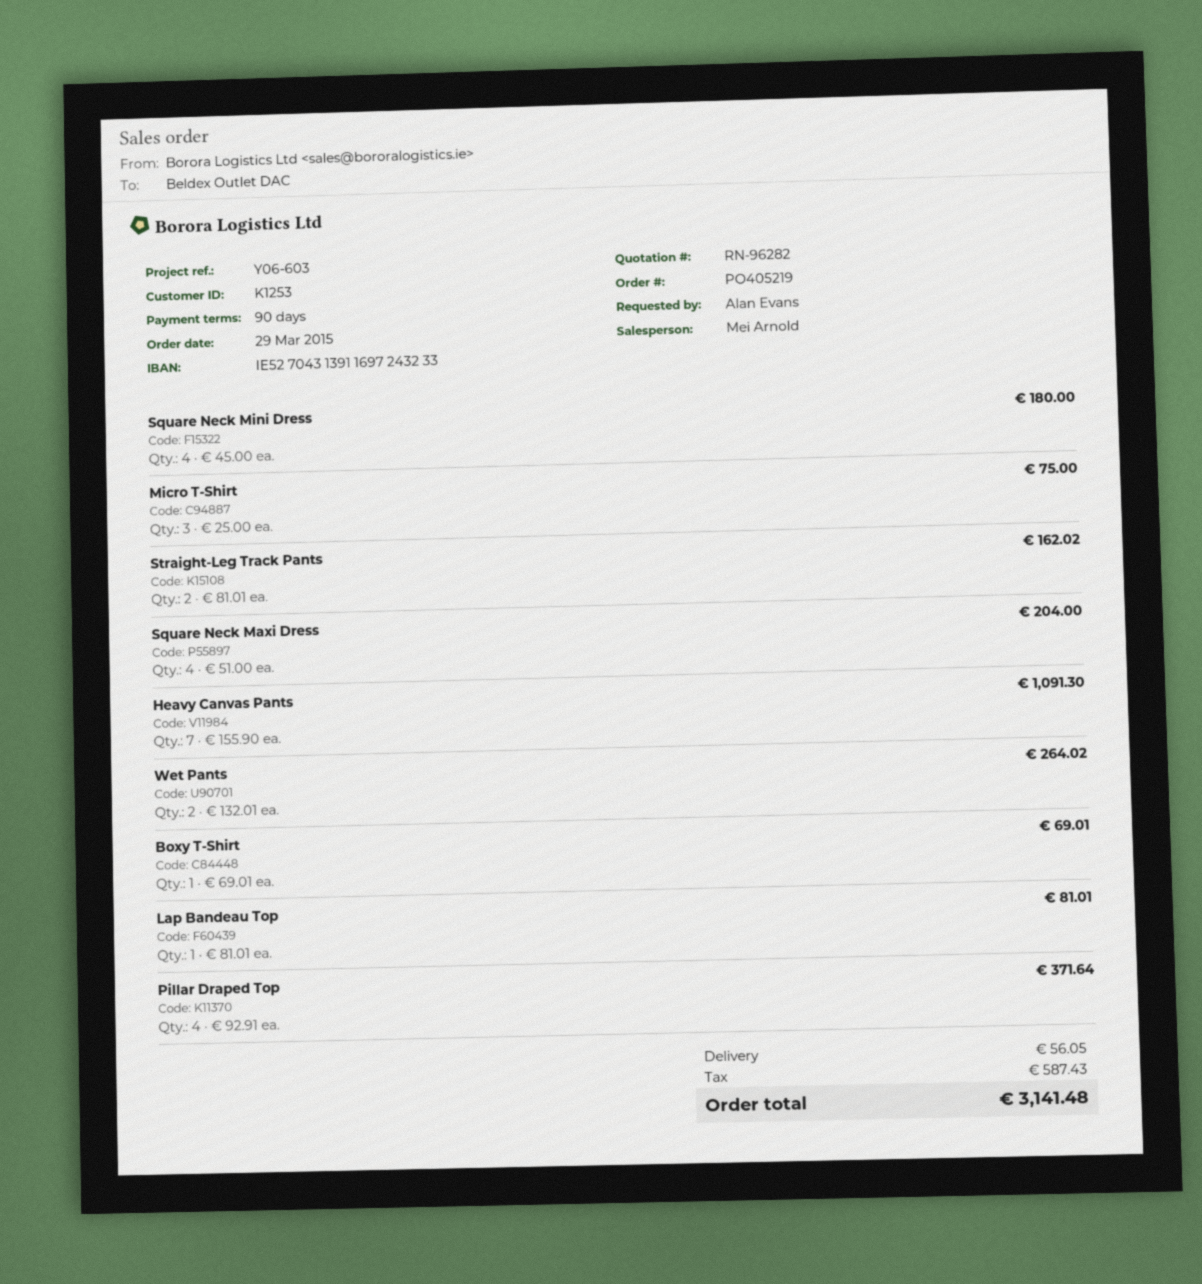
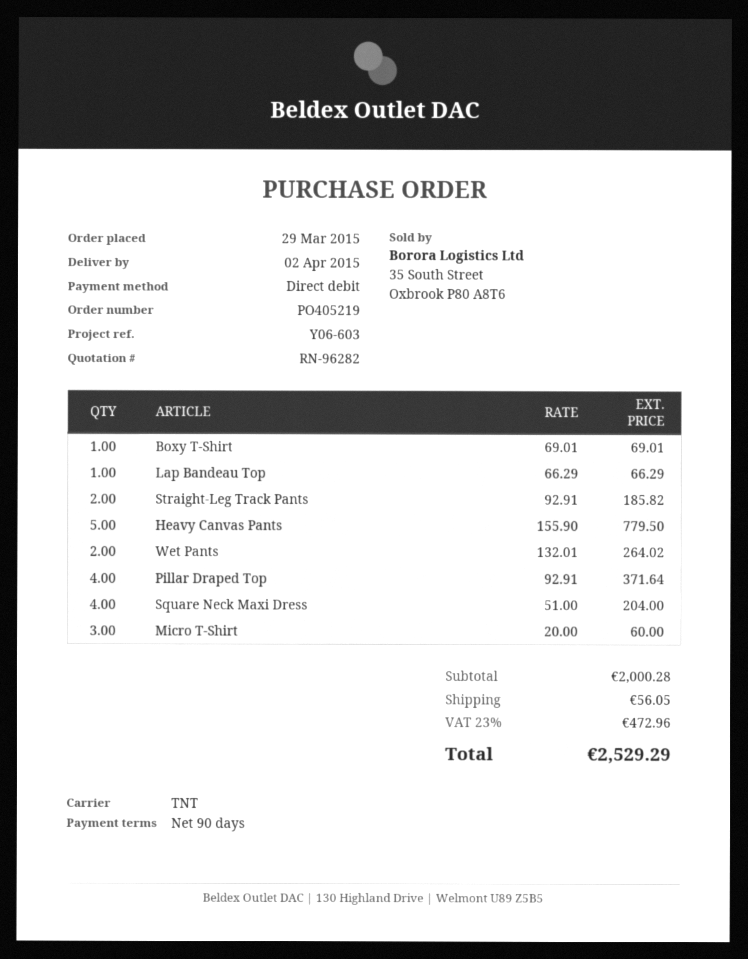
Square Neck Mini Dress: 4 x 45.00 = 180.00 -> none
Micro T-Shirt: 3 x 25.00 = 75.00 -> 3 x 20.00 = 60.00
Straight-Leg Track Pants: 2 x 81.01 = 162.02 -> 2 x 92.91 = 185.82
Heavy Canvas Pants: 7 x 155.90 = 1091.30 -> 5 x 155.90 = 779.50
Lap Bandeau Top: 1 x 81.01 = 81.01 -> 1 x 66.29 = 66.29
tax: 587.43 -> 472.96
total: 3141.48 -> 2529.29

